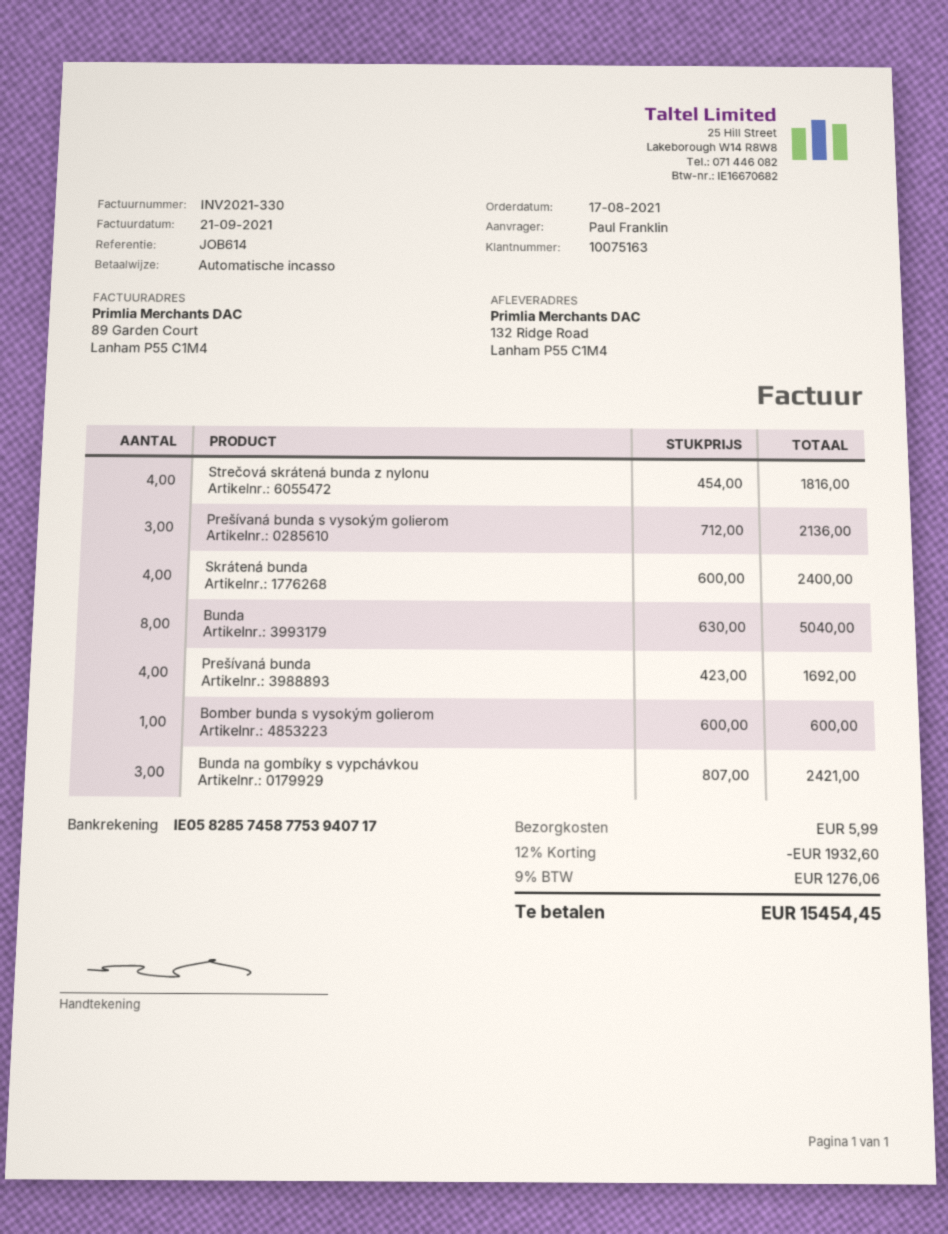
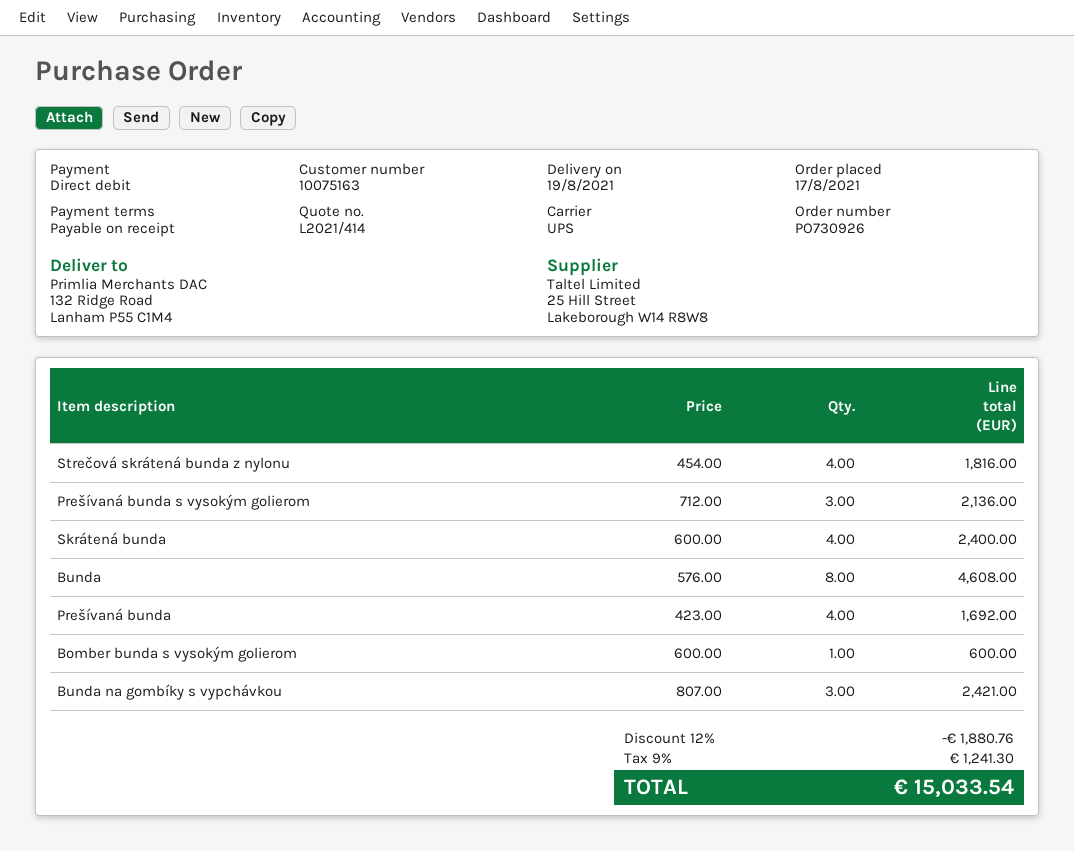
Bunda: 8 x 630.00 = 5040.00 -> 8 x 576.00 = 4608.00
discount: 12% = 1932.60 -> 12% = 1880.76
shipping: 5.99 -> none
tax: 9% = 1276.06 -> 9% = 1241.30
total: 15454.45 -> 15033.54

